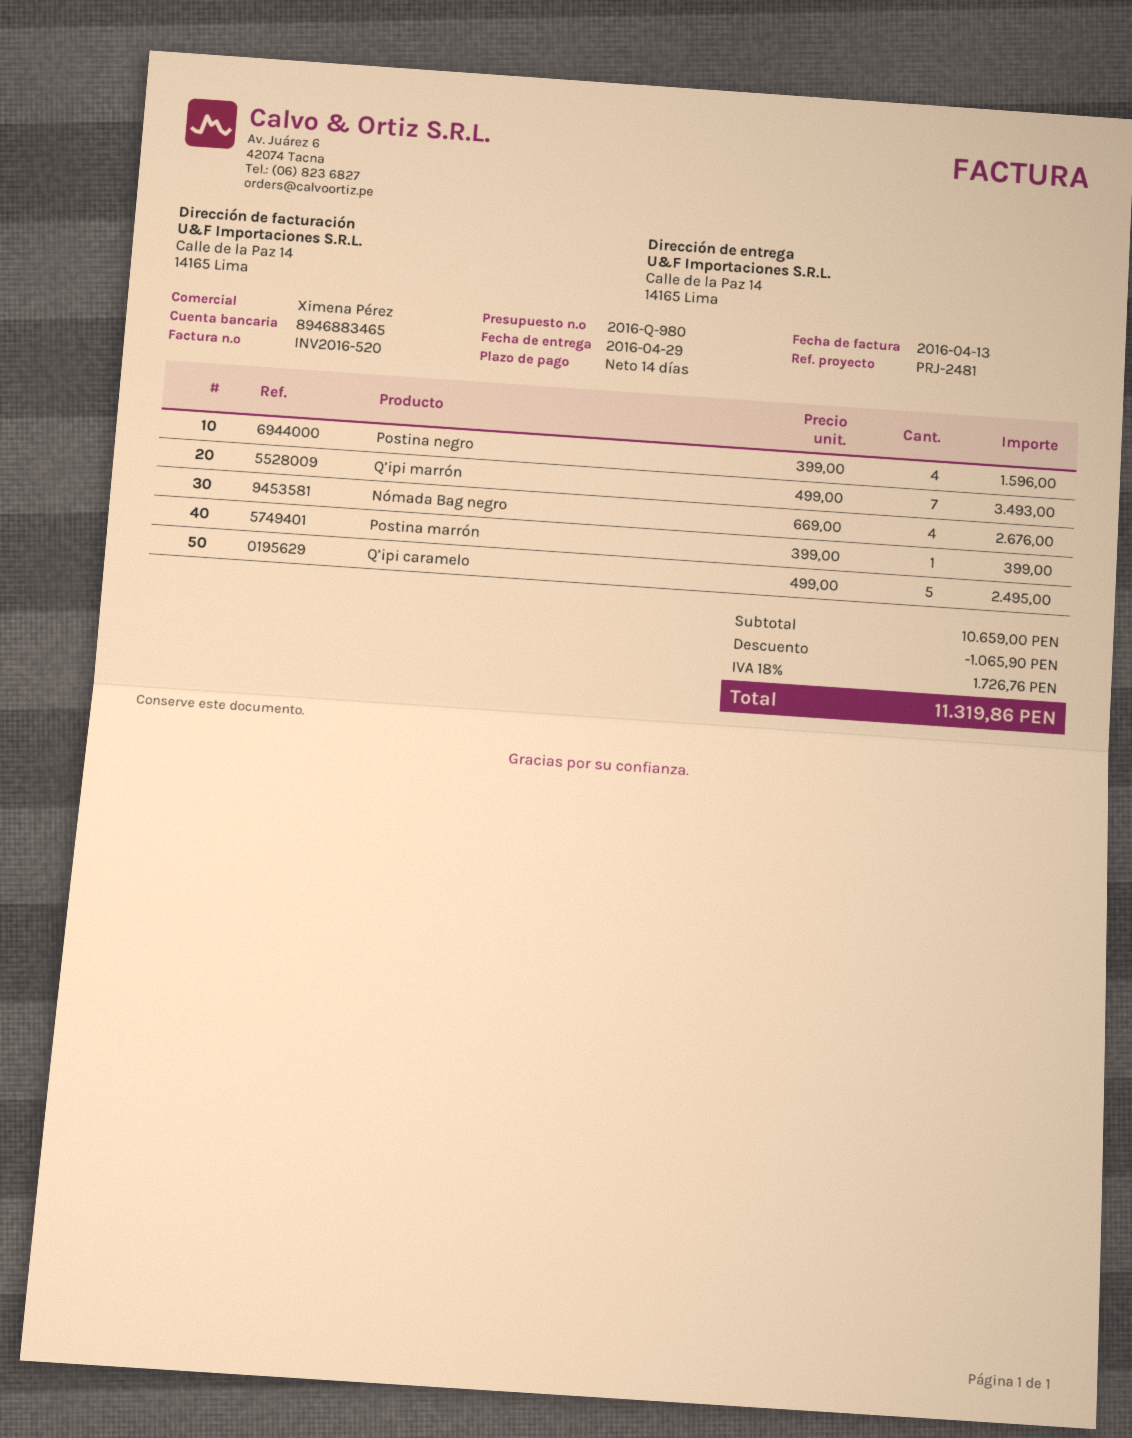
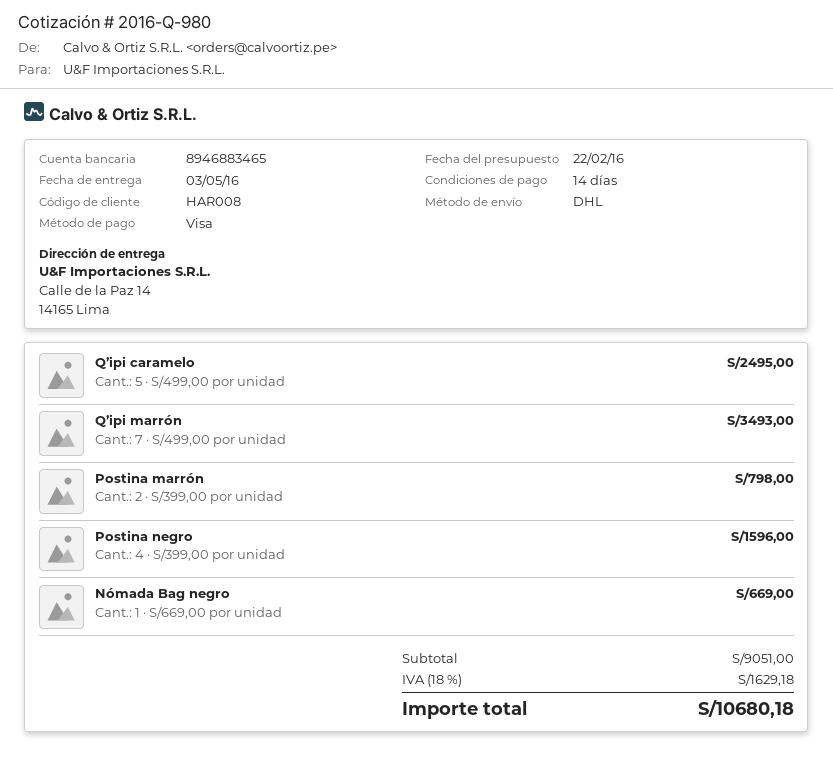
delivery date: 2016-04-29 -> 2016-05-03
Nómada Bag negro: 4 x 669.00 = 2676.00 -> 1 x 669.00 = 669.00
Postina marrón: 1 x 399.00 = 399.00 -> 2 x 399.00 = 798.00
subtotal: 10659.00 -> 9051.00
discount: 1065.90 -> none
tax: 18% = 1726.76 -> 18% = 1629.18
total: 11319.86 -> 10680.18

